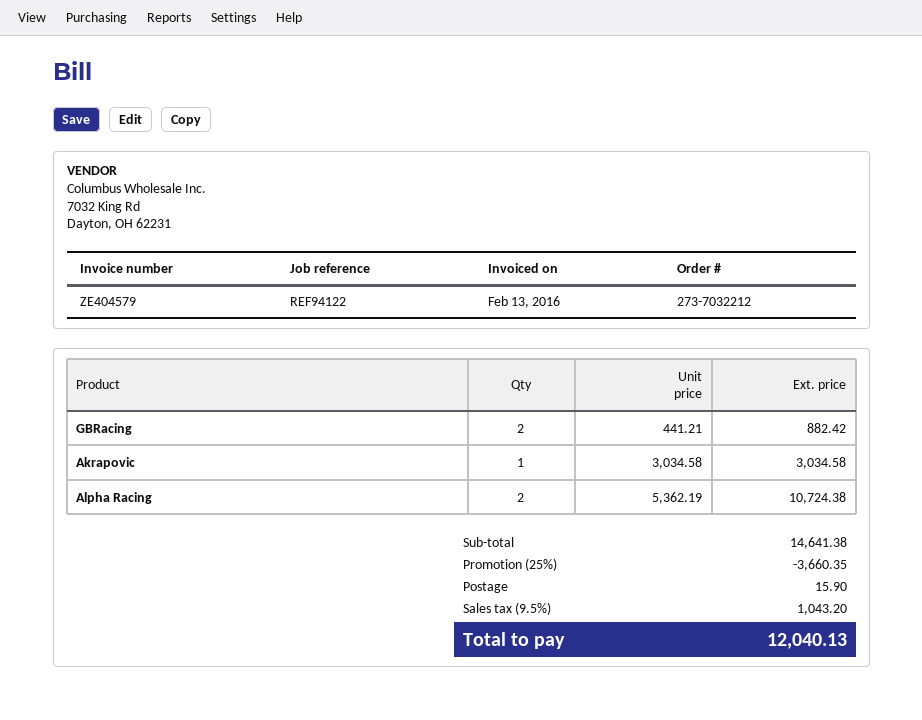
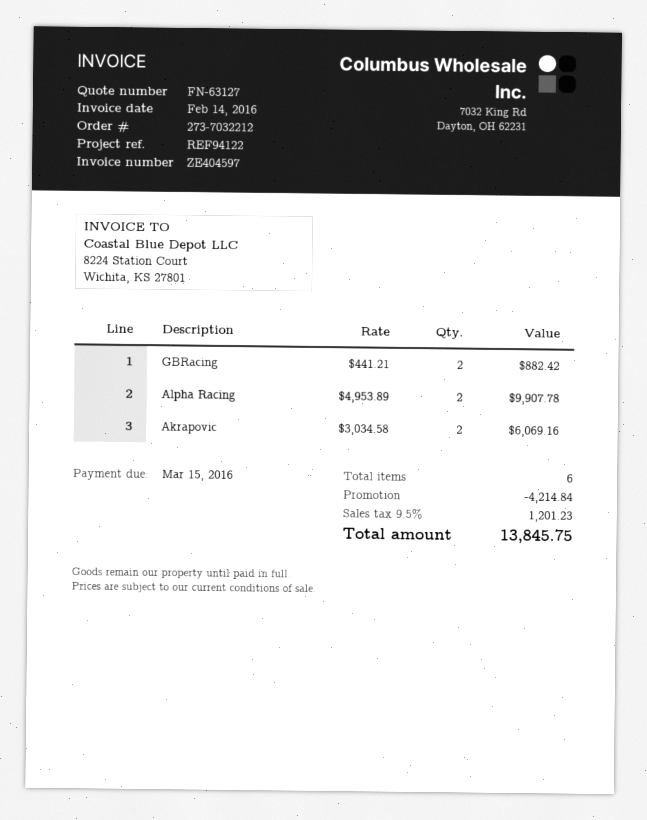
invoice number: ZE404579 -> ZE404597
invoice date: 2016-02-13 -> 2016-02-14
Akrapovic: 1 x 3034.58 = 3034.58 -> 2 x 3034.58 = 6069.16
Alpha Racing: 2 x 5362.19 = 10724.38 -> 2 x 4953.89 = 9907.78
discount: 3660.35 -> 4214.84
shipping: 15.90 -> none
tax: 9.5% = 1043.20 -> 9.5% = 1201.23
total: 12040.13 -> 13845.75

